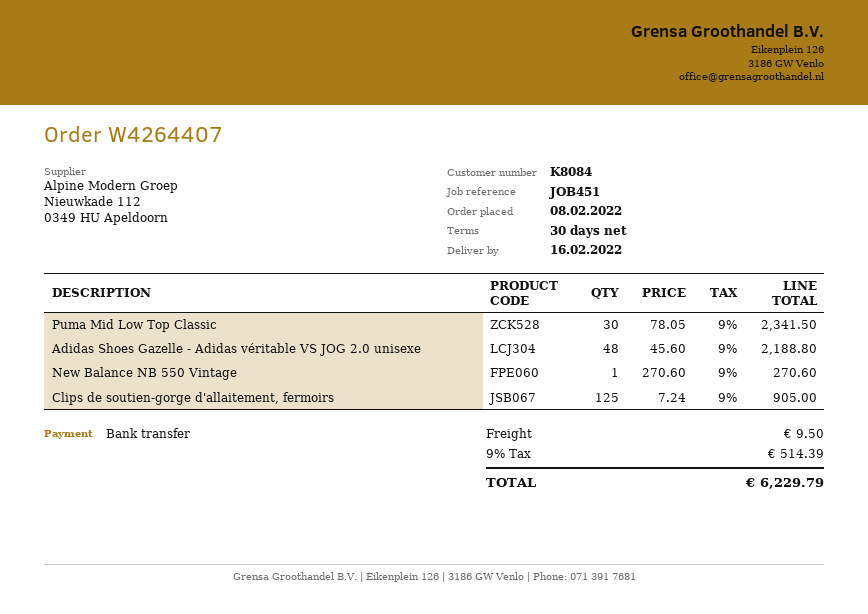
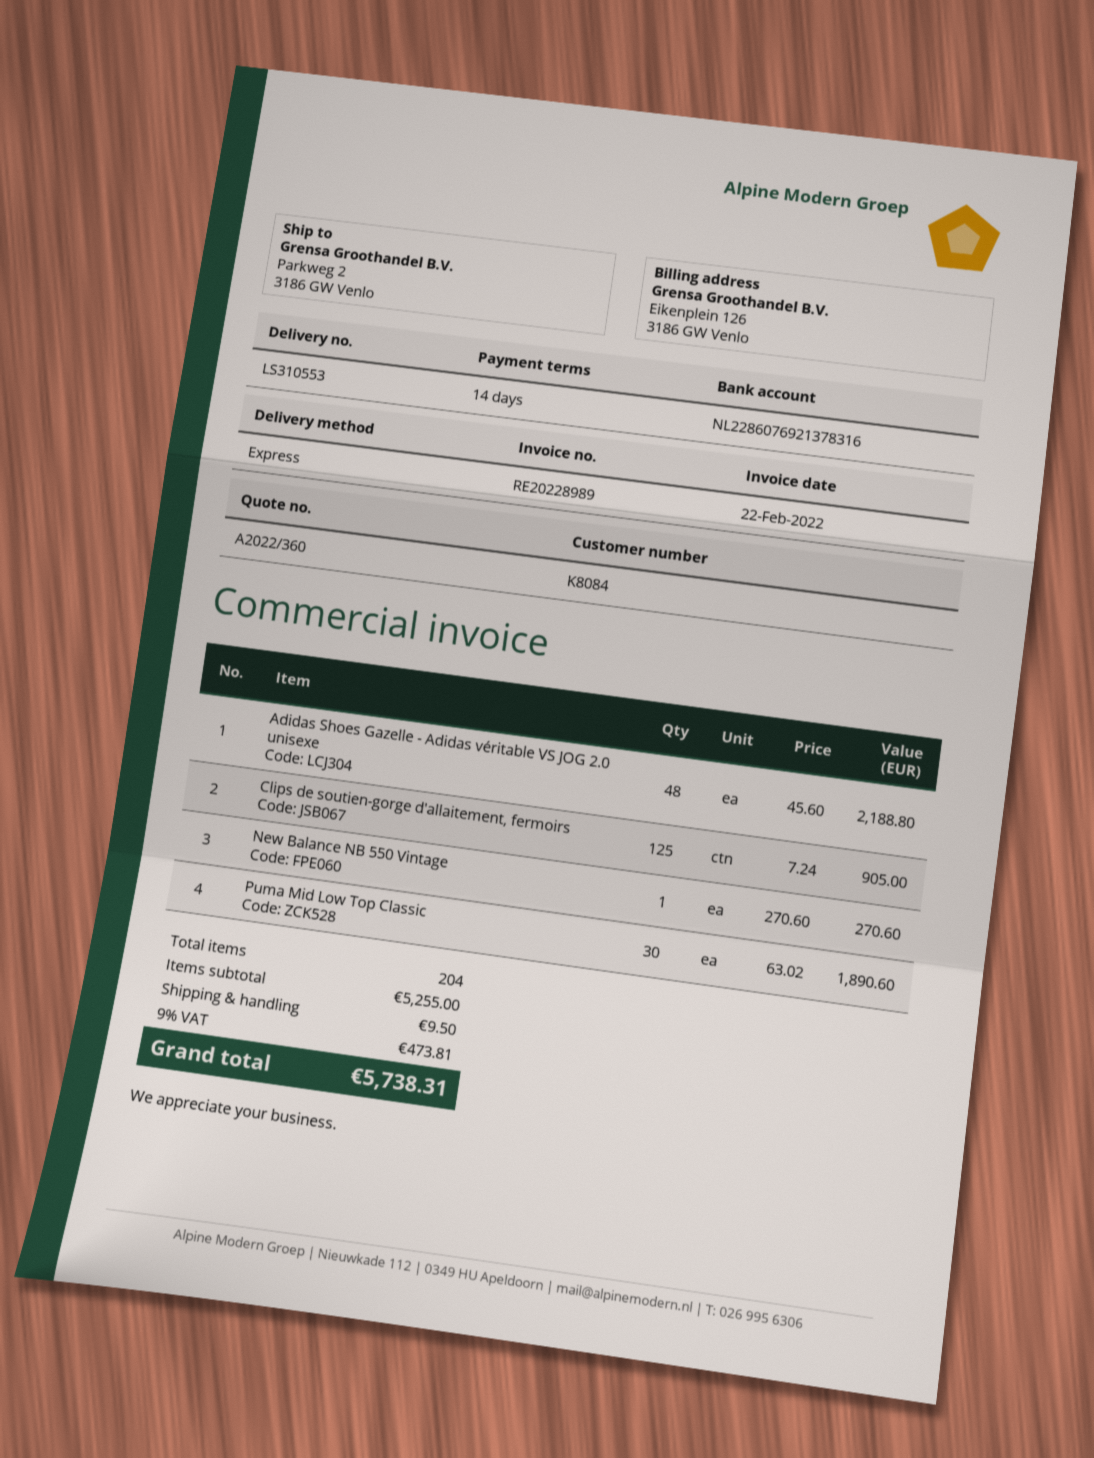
payment terms: 30 days -> 14 days
Puma Mid Low Top Classic: 30 x 78.05 = 2341.50 -> 30 x 63.02 = 1890.60
tax: 9% = 514.39 -> 9% = 473.81
total: 6229.79 -> 5738.31

